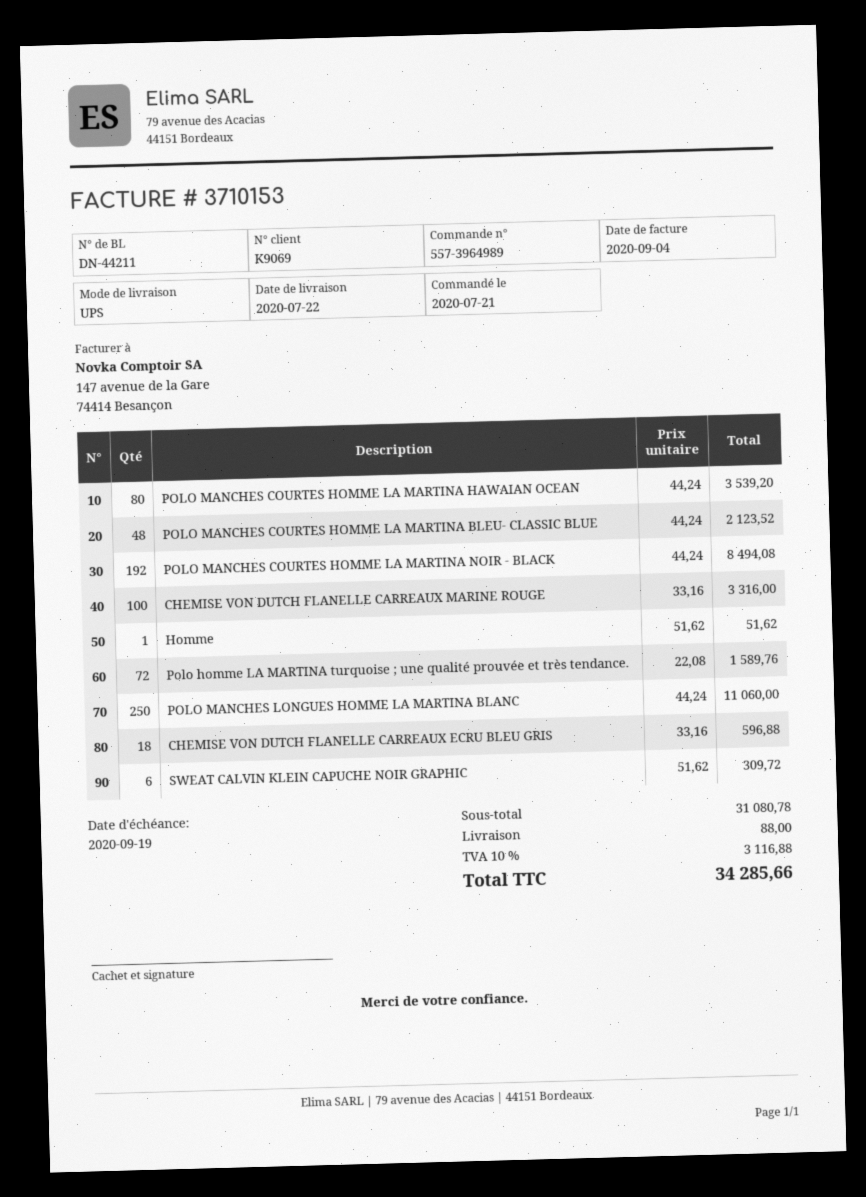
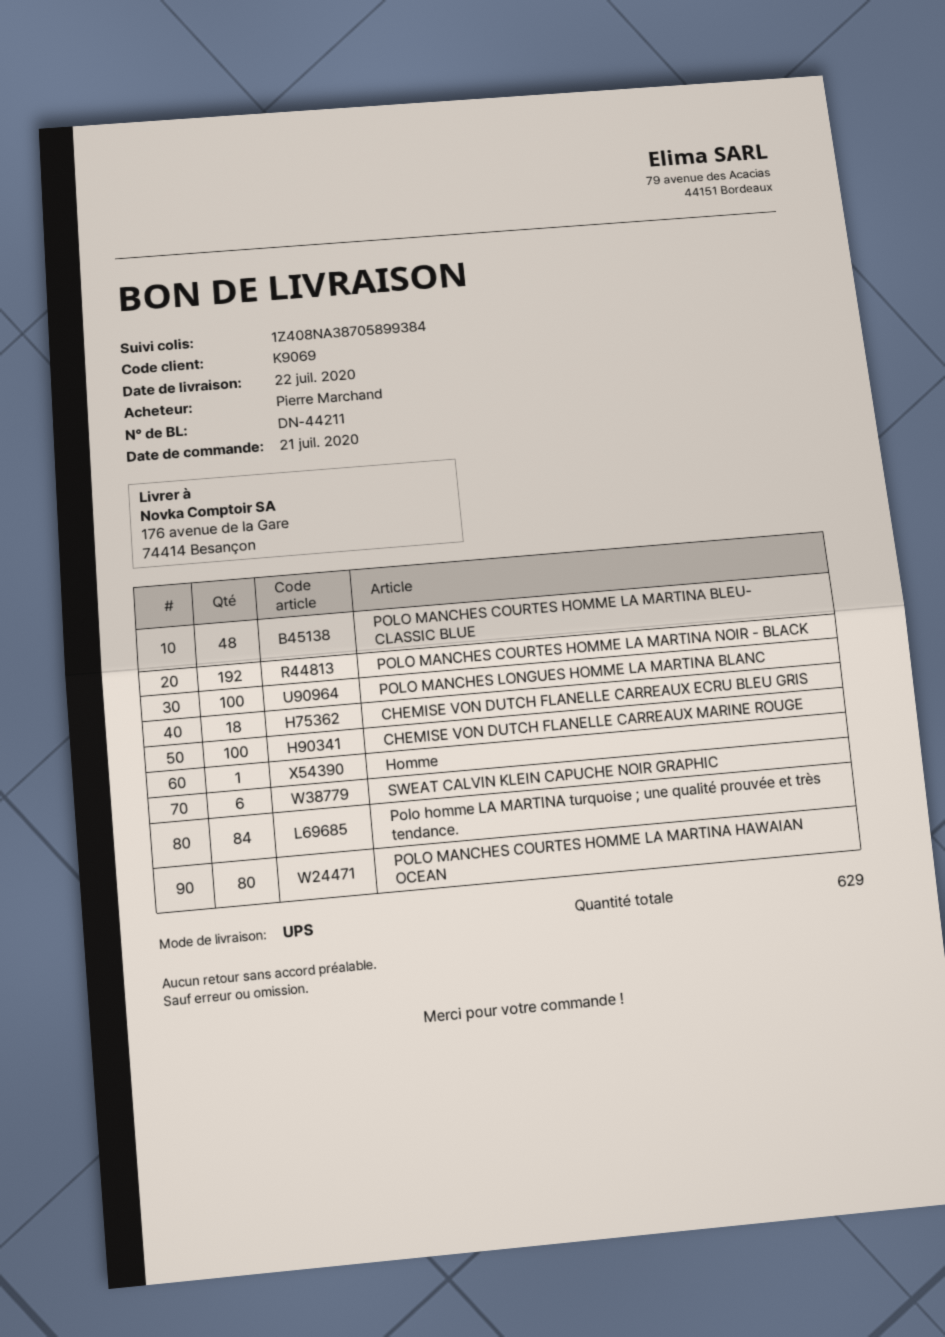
Polo homme LA MARTINA turquoise ; une qualité prouvée et très tendance.: 72 -> 84
POLO MANCHES LONGUES HOMME LA MARTINA BLANC: 250 -> 100

